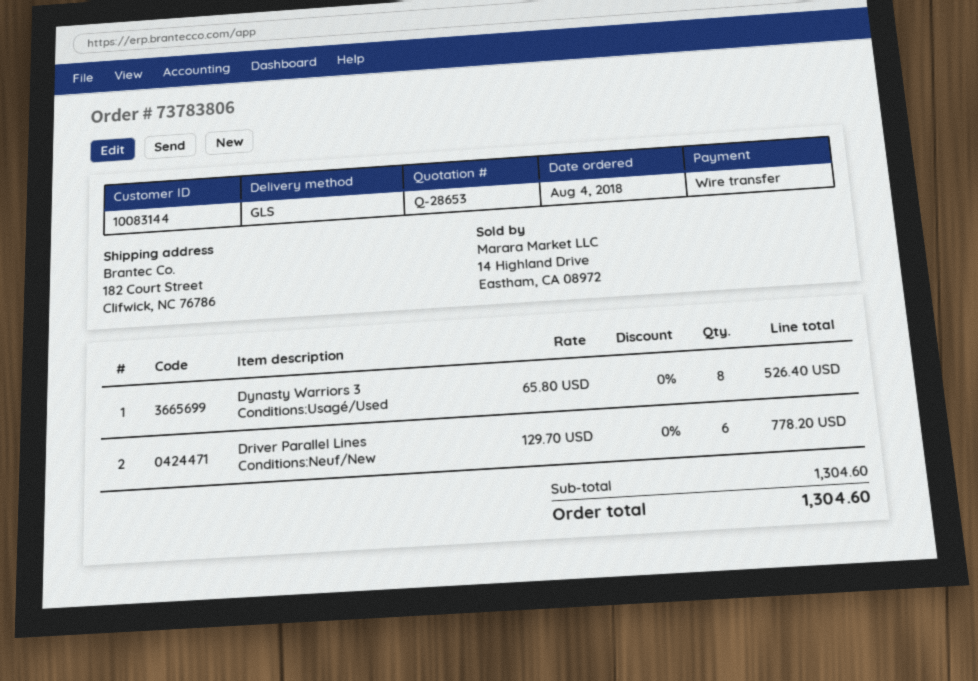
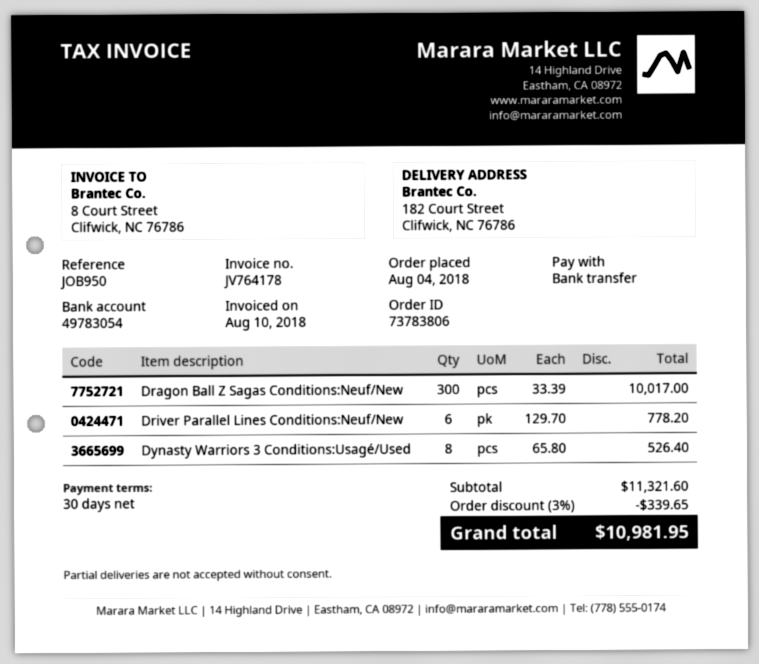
Dragon Ball Z Sagas Conditions:Neuf/New: none -> 300 x 33.39 = 10017.00
subtotal: 1304.60 -> 11321.60
discount: none -> 3% = 339.65
total: 1304.60 -> 10981.95

